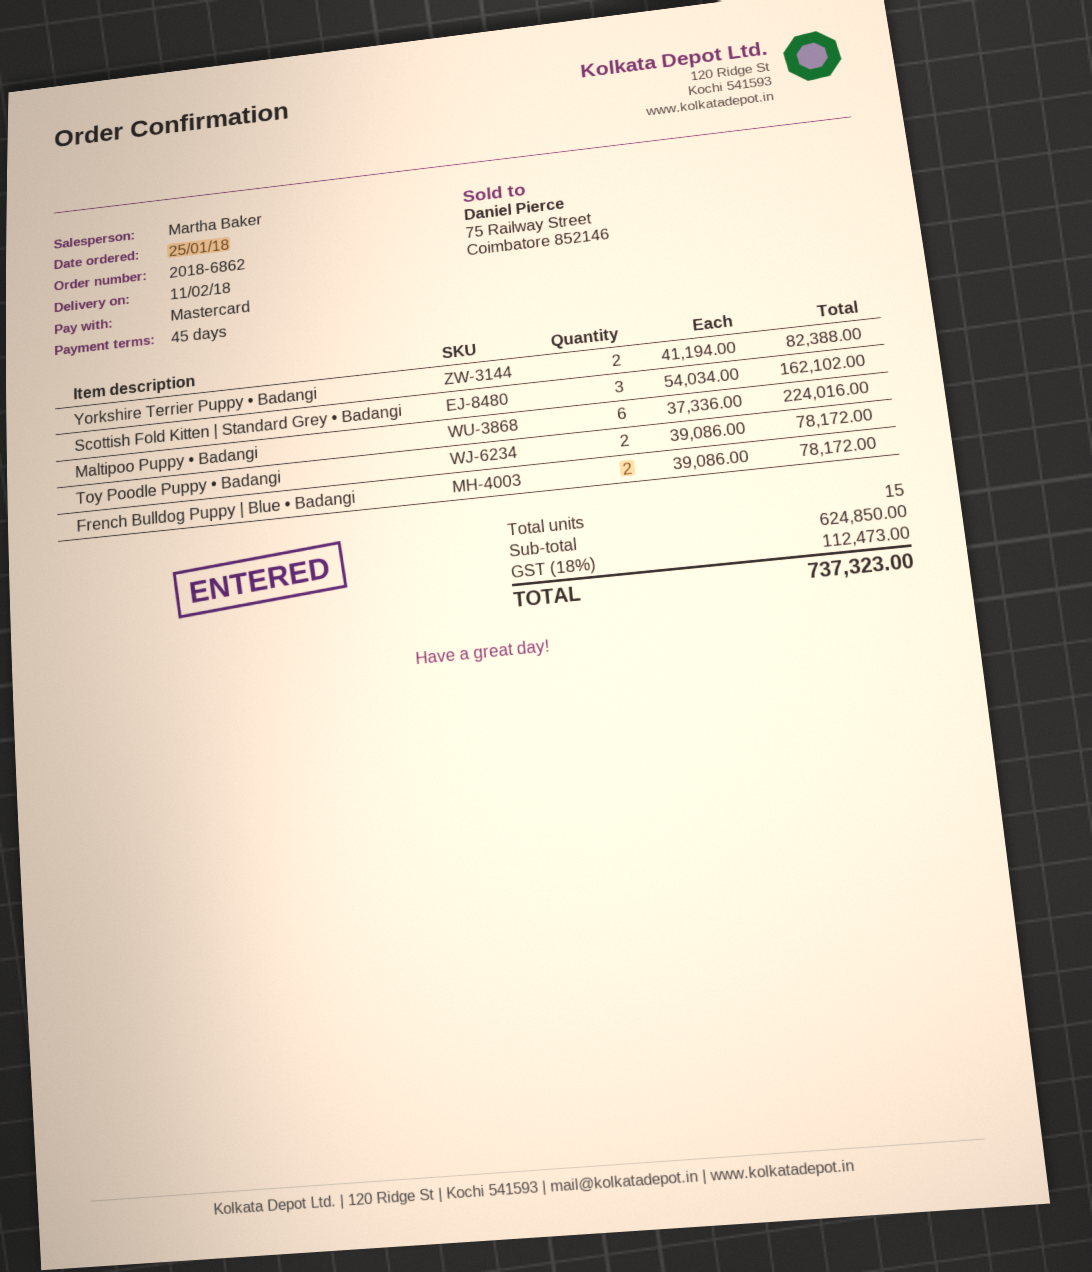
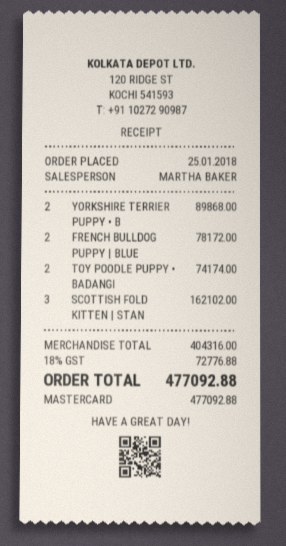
Yorkshire Terrier Puppy • Badangi: 2 for 82388.00 -> 2 for 89868.00
Maltipoo Puppy • Badangi: 6 for 224016.00 -> none
Toy Poodle Puppy • Badangi: 2 for 78172.00 -> 2 for 74174.00
subtotal: 624850.00 -> 404316.00
tax: 18% = 112473.00 -> 18% = 72776.88
total: 737323.00 -> 477092.88

